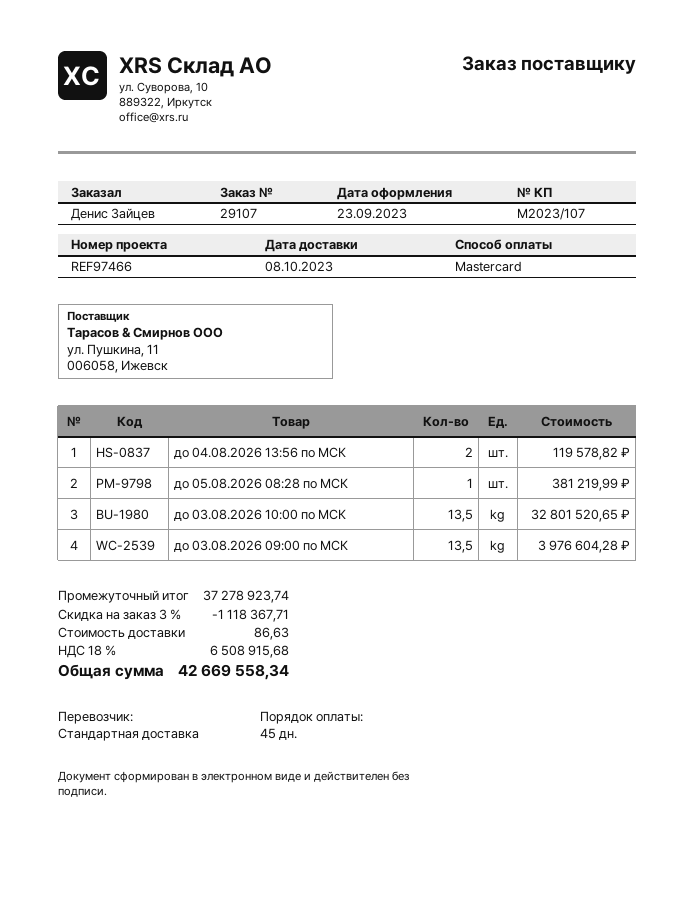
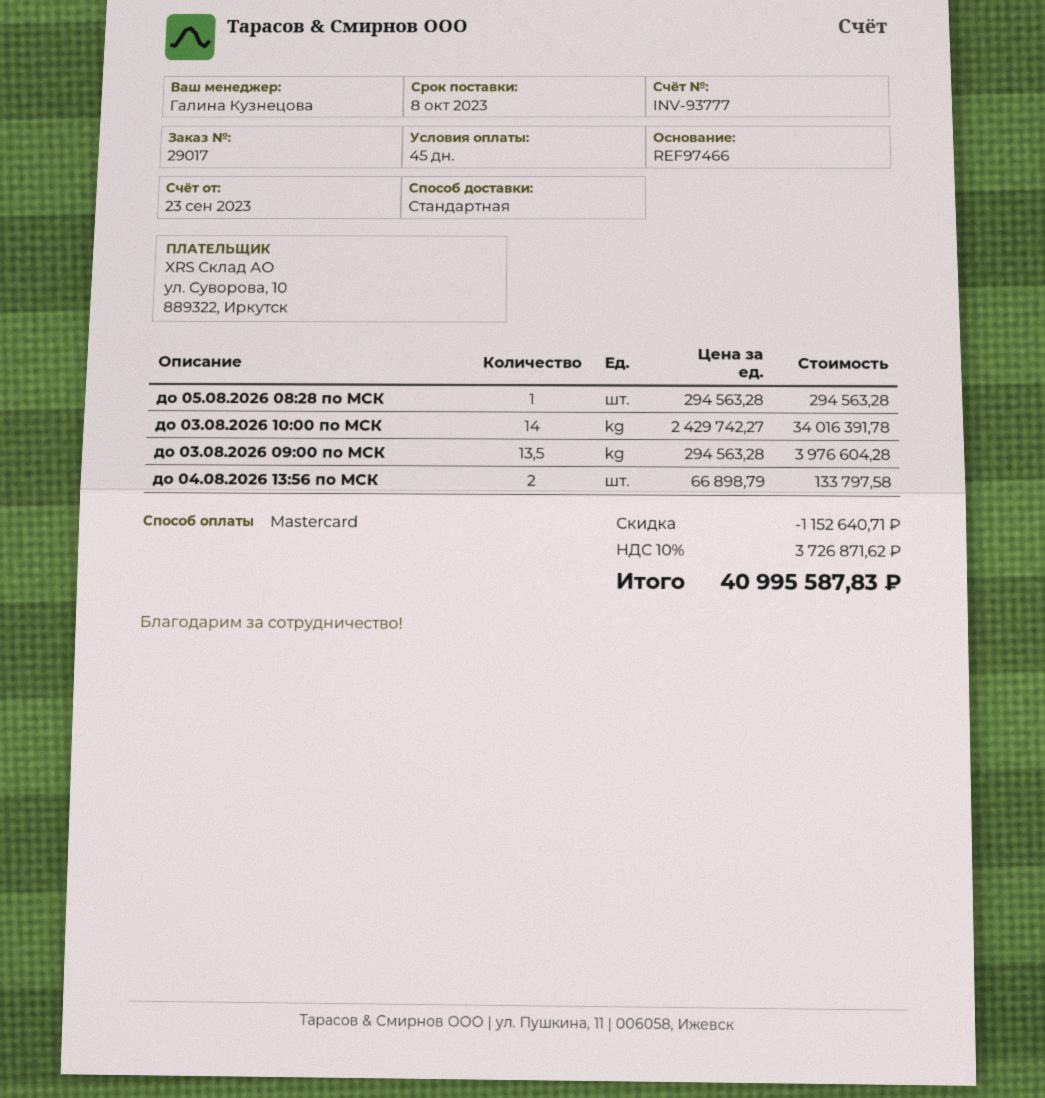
order number: 29107 -> 29017
до 04.08.2026 13:56 по МСК: 2 for 119578.82 -> 2 for 133797.58
до 05.08.2026 08:28 по МСК: 1 for 381219.99 -> 1 for 294563.28
до 03.08.2026 10:00 по МСК: 13.5 for 32801520.65 -> 14 for 34016391.78
discount: 1118367.71 -> 1152640.71
shipping: 86.63 -> none
tax: 18% = 6508915.68 -> 10% = 3726871.62
total: 42669558.34 -> 40995587.83

